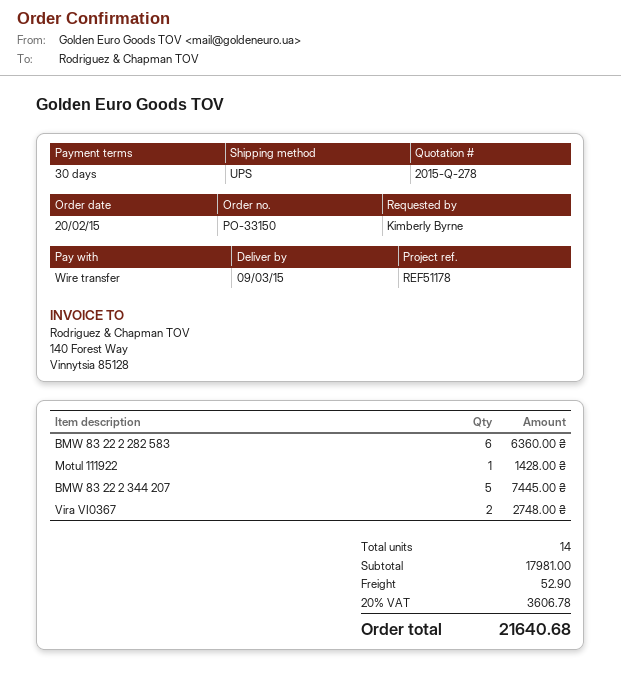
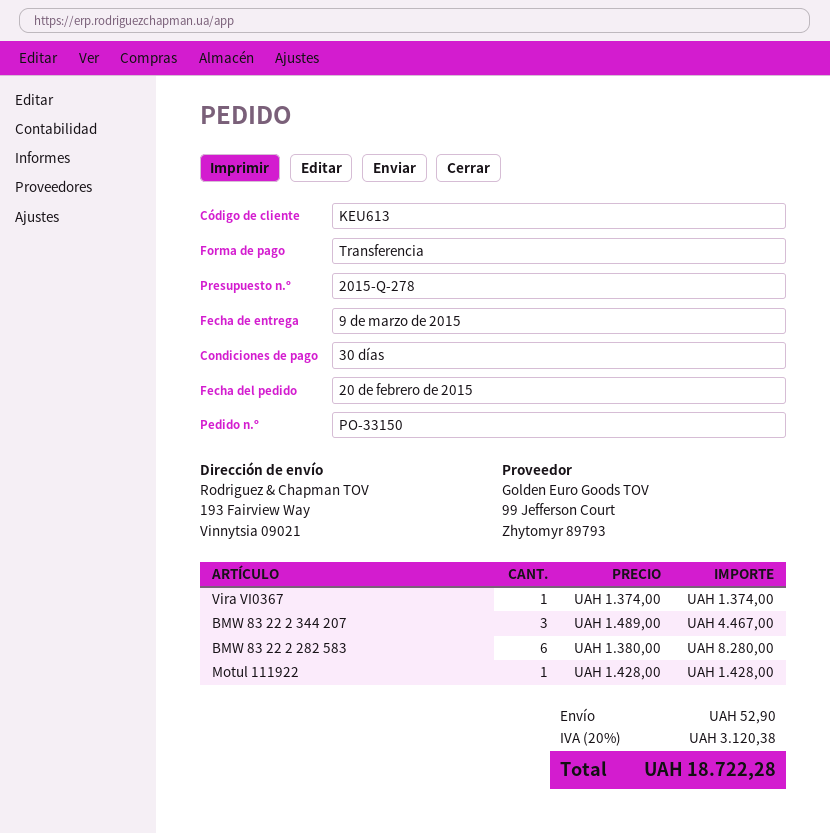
BMW 83 22 2 282 583: 6 for 6360.00 -> 6 for 8280.00
BMW 83 22 2 344 207: 5 for 7445.00 -> 3 for 4467.00
Vira VI0367: 2 for 2748.00 -> 1 for 1374.00
tax: 20% = 3606.78 -> 20% = 3120.38
total: 21640.68 -> 18722.28

